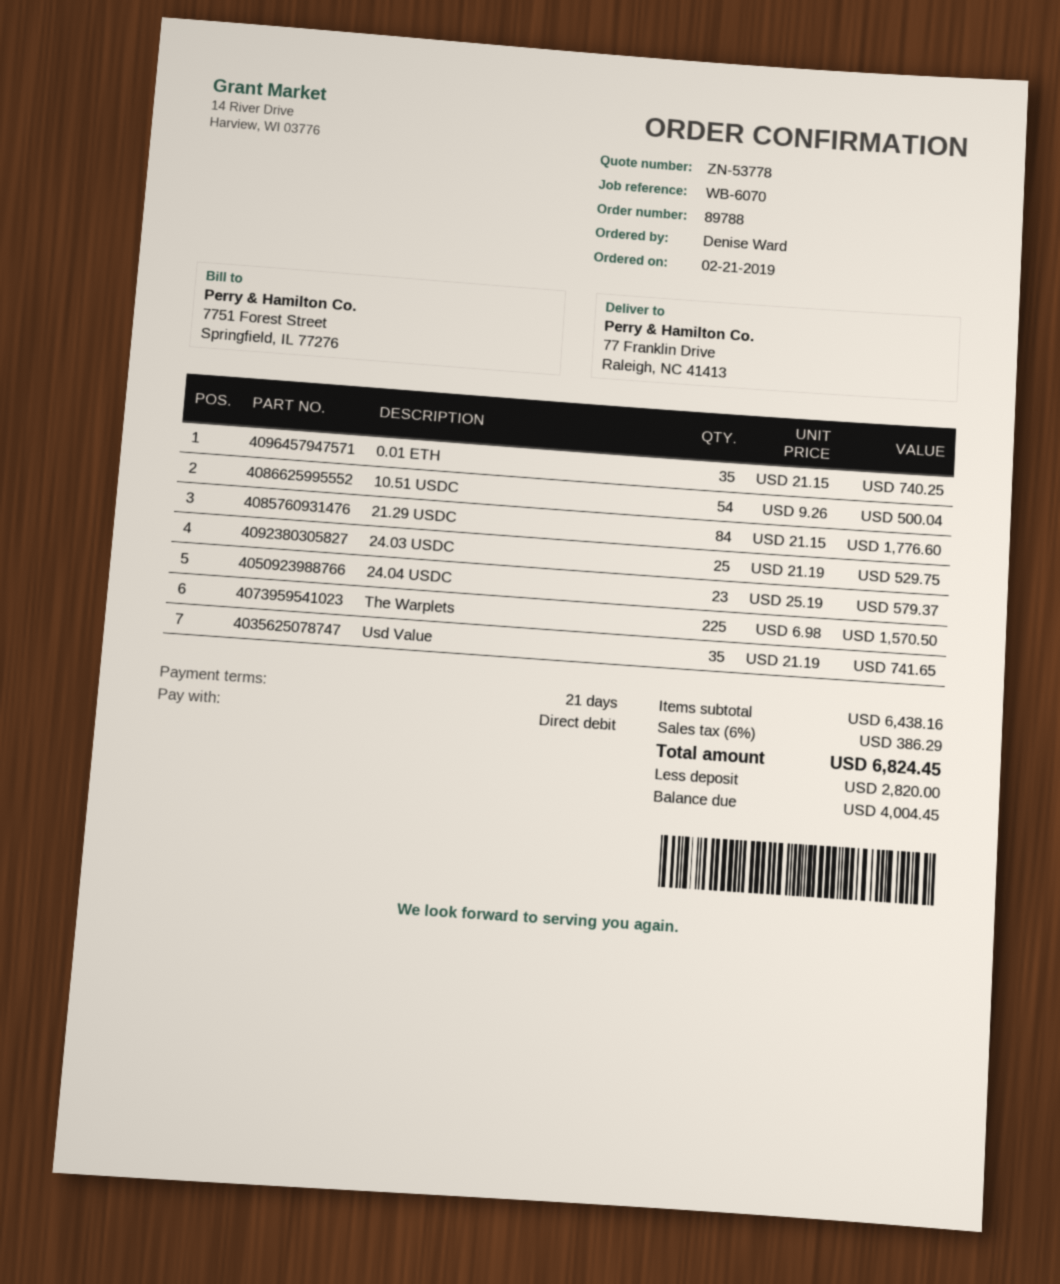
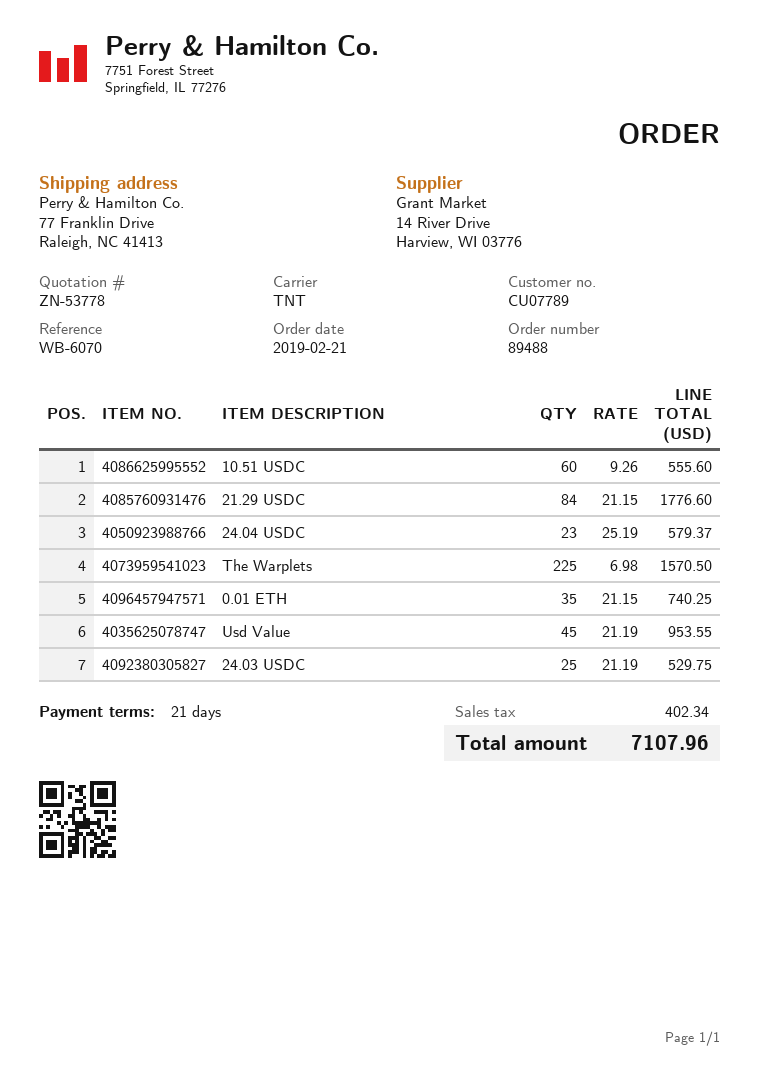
order number: 89788 -> 89488
10.51 USDC: 54 x 9.26 = 500.04 -> 60 x 9.26 = 555.60
Usd Value: 35 x 21.19 = 741.65 -> 45 x 21.19 = 953.55
tax: 386.29 -> 402.34
total: 6824.45 -> 7107.96

